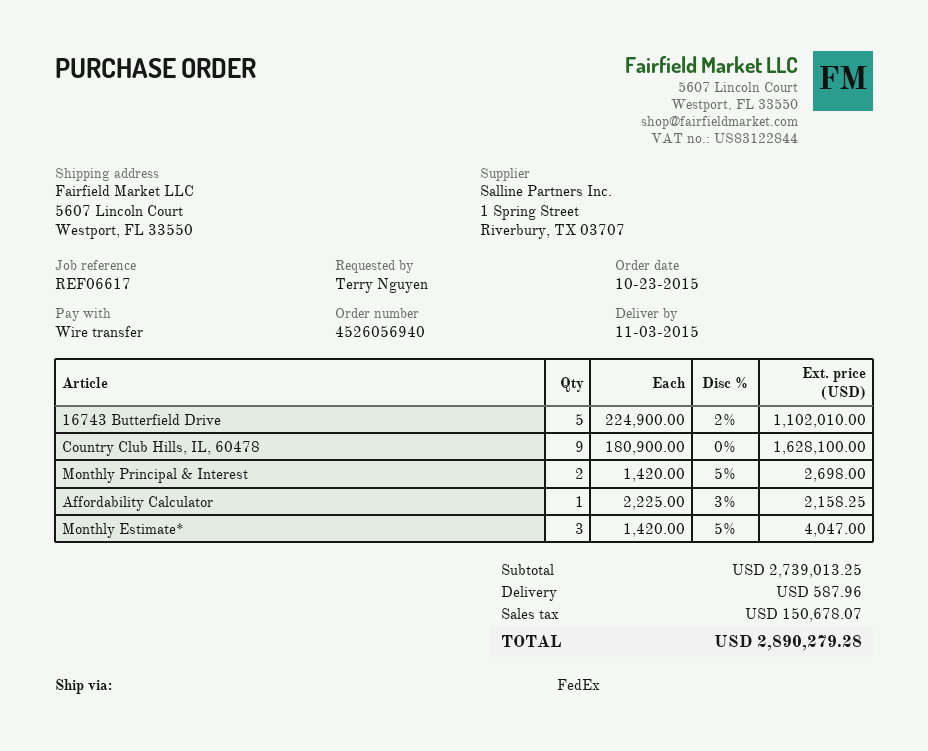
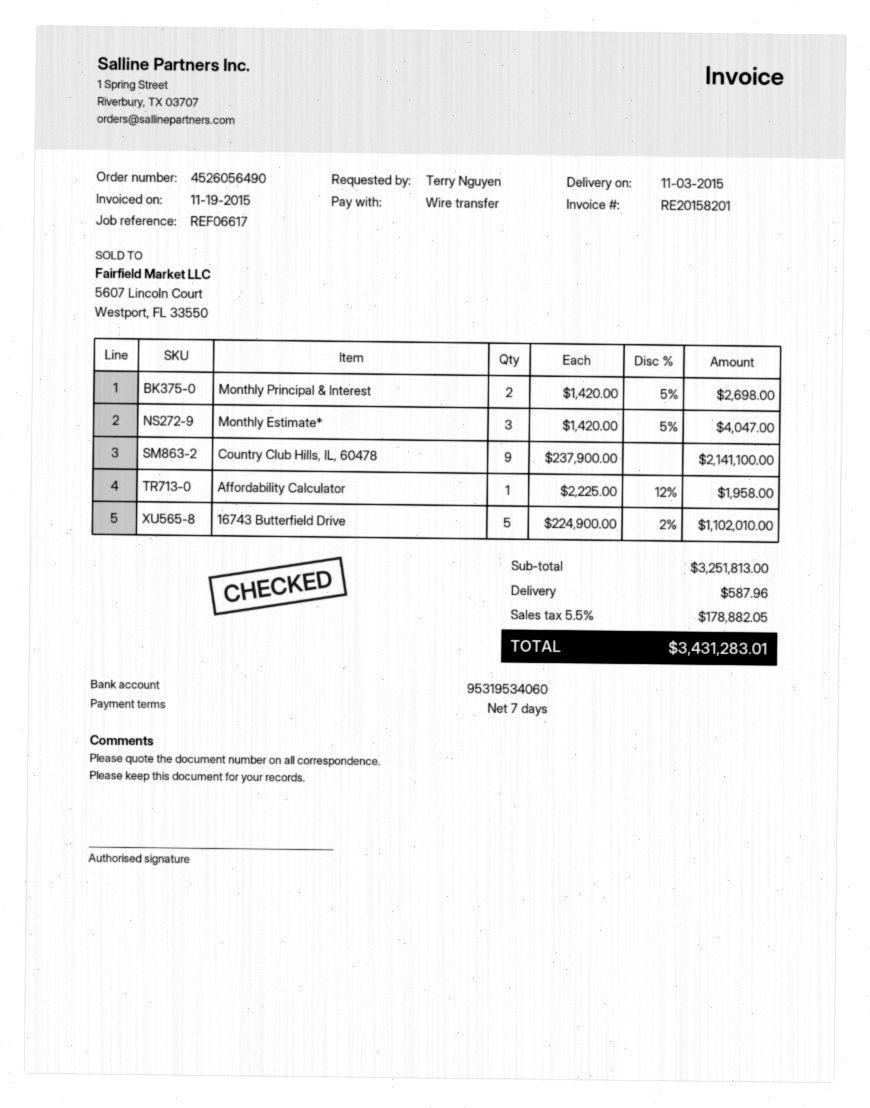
order number: 4526056940 -> 4526056490
Country Club Hills, IL, 60478: 9 x 180900.00 = 1628100.00 -> 9 x 237900.00 = 2141100.00
Affordability Calculator: 1 x 2225.00 - 3% = 2158.25 -> 1 x 2225.00 - 12% = 1958.00
subtotal: 2739013.25 -> 3251813.00
tax: 150678.07 -> 178882.05
total: 2890279.28 -> 3431283.01

